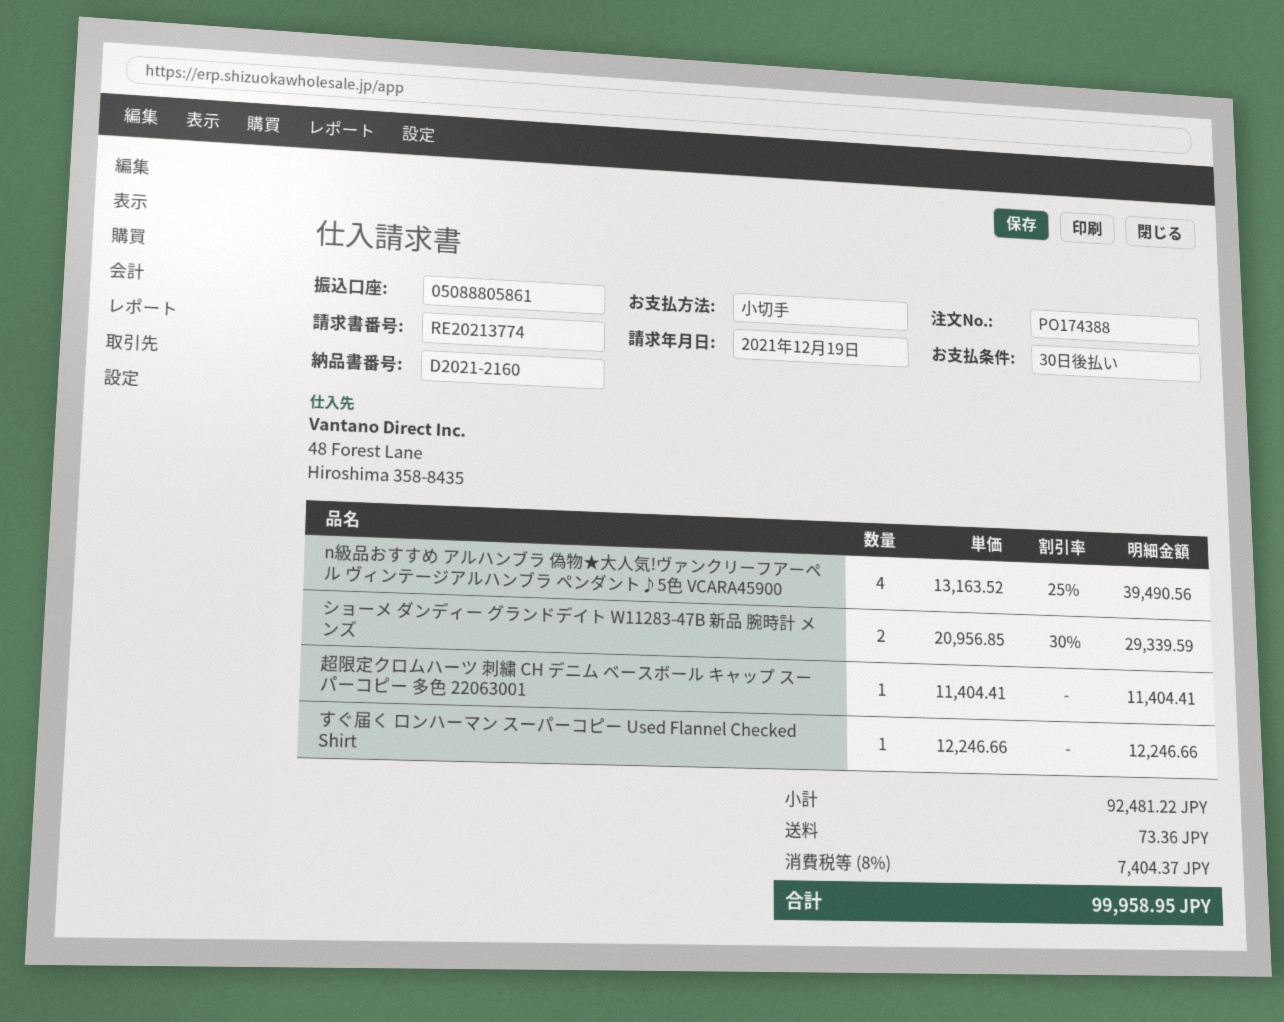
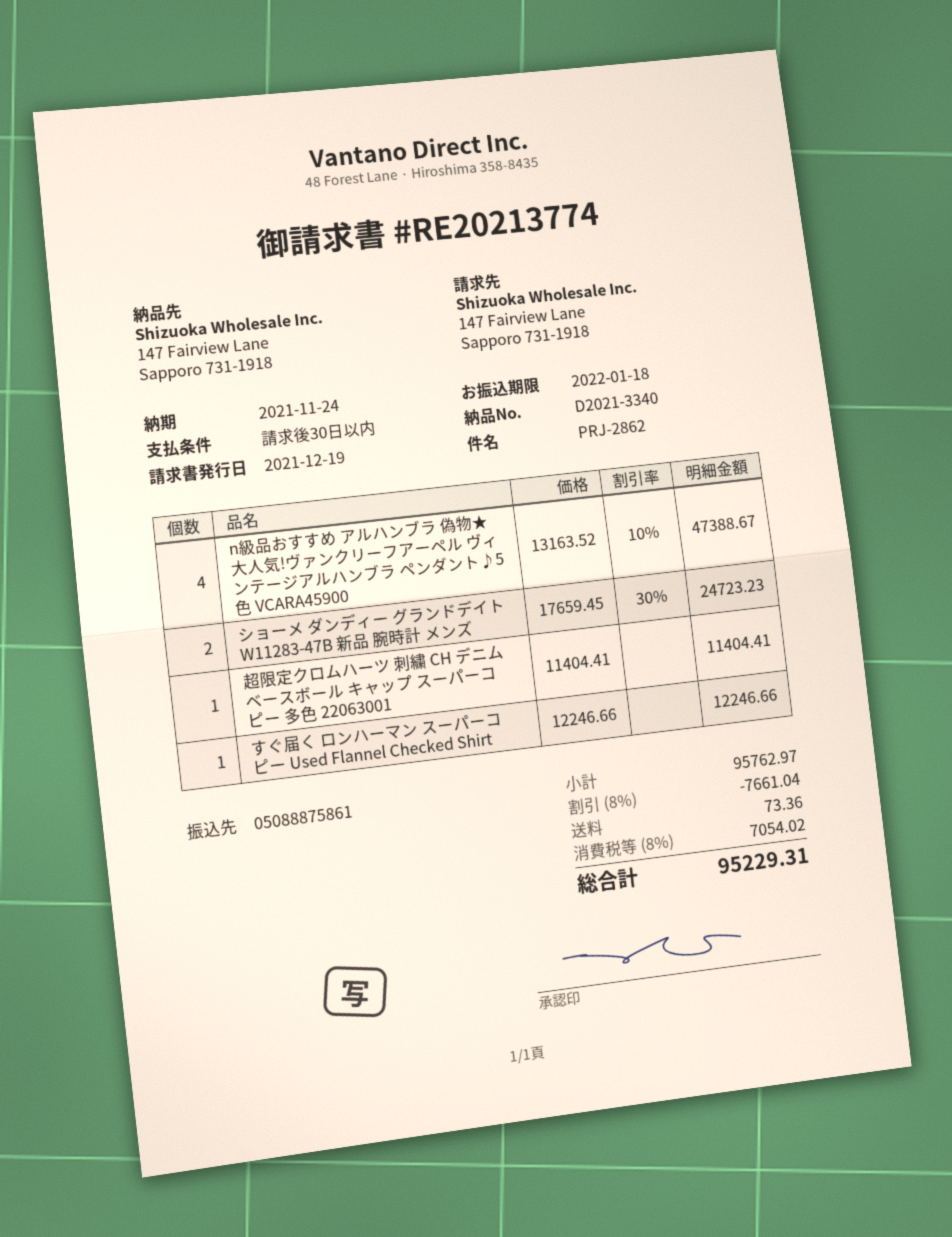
delivery note number: D2021-2160 -> D2021-3340
bank account: 05088805861 -> 05088875861
n級品おすすめ アルハンブラ 偽物★大人気!ヴァンクリーフアーペル ヴィンテージアルハンブラ ペンダント♪5色 VCARA45900: 4 x 13163.52 - 25% = 39490.56 -> 4 x 13163.52 - 10% = 47388.67
ショーメ ダンディー グランドデイト W11283-47B 新品 腕時計 メンズ: 2 x 20956.85 - 30% = 29339.59 -> 2 x 17659.45 - 30% = 24723.23
subtotal: 92481.22 -> 95762.97
discount: none -> 8% = 7661.04
tax: 8% = 7404.37 -> 8% = 7054.02
total: 99958.95 -> 95229.31

